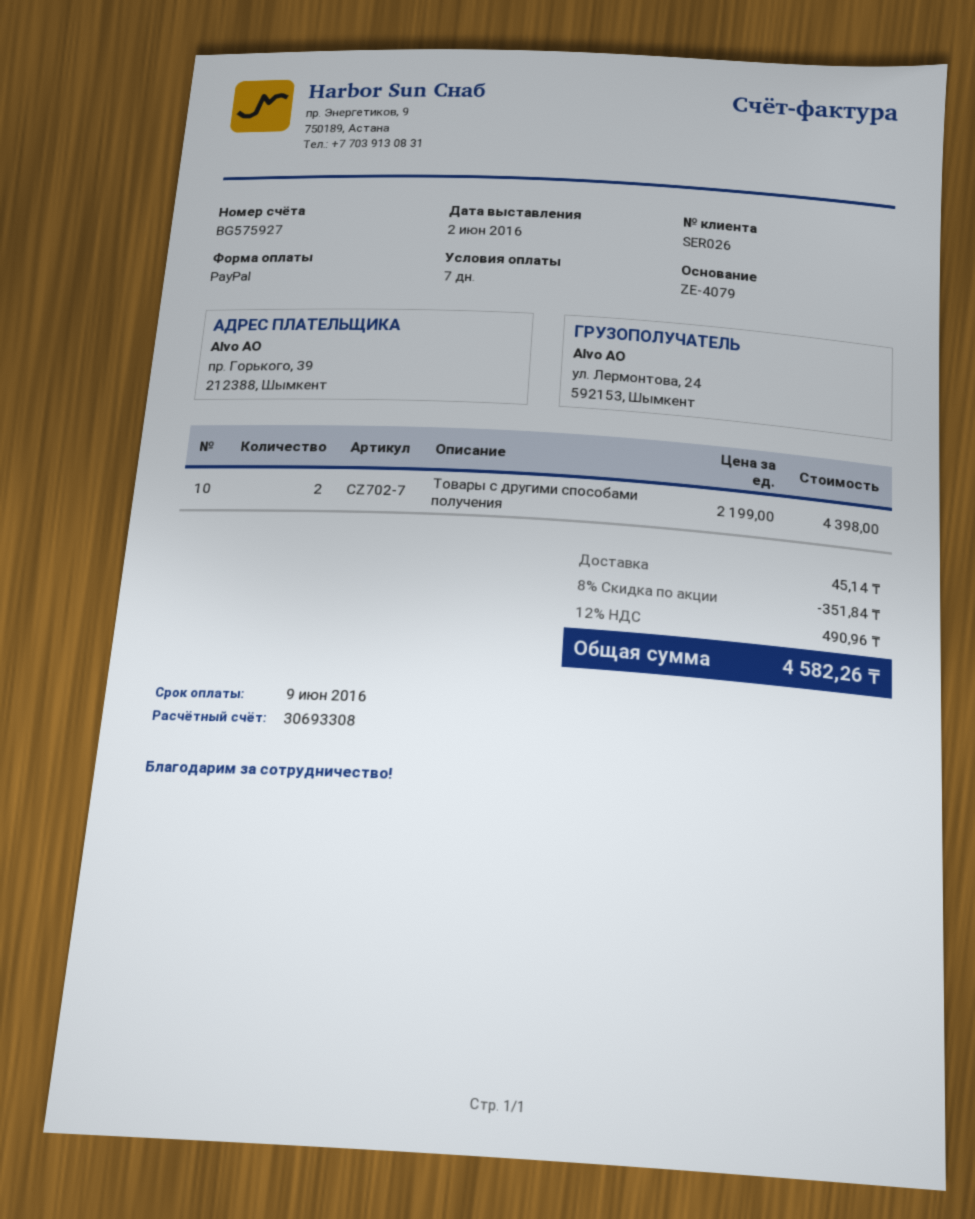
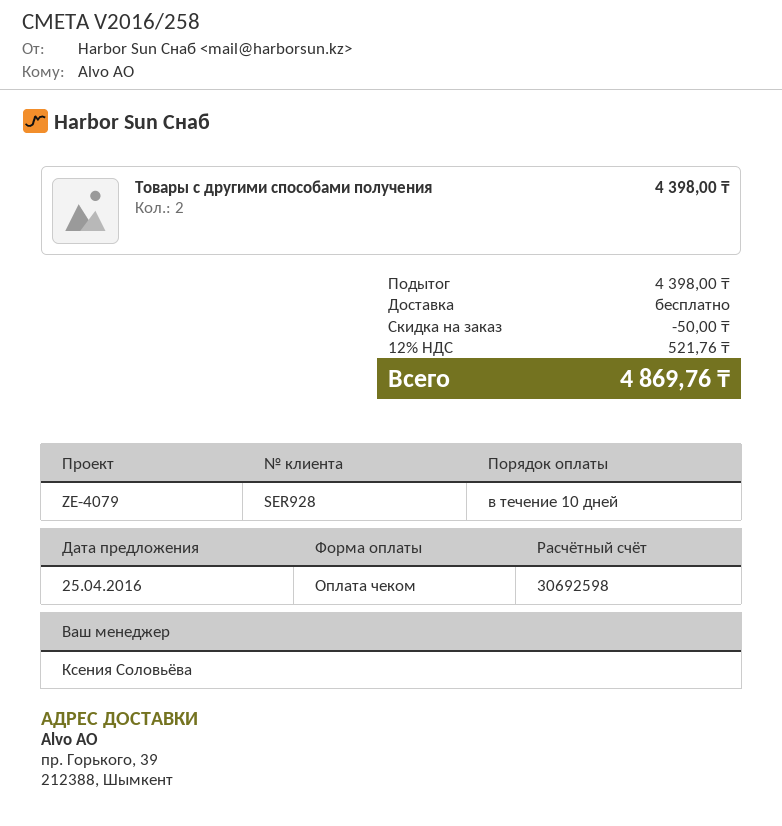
payment terms: 7 days -> 10 days
customer number: SER026 -> SER928
payment method: PayPal -> cheque
bank account: 30693308 -> 30692598
ship to: ул. Лермонтова, 24, 592153, Шымкент -> пр. Горького, 39, 212388, Шымкент
discount: 351.84 -> 50.00
shipping: 45.14 -> 0.00
tax: 12% = 490.96 -> 12% = 521.76
total: 4582.26 -> 4869.76

